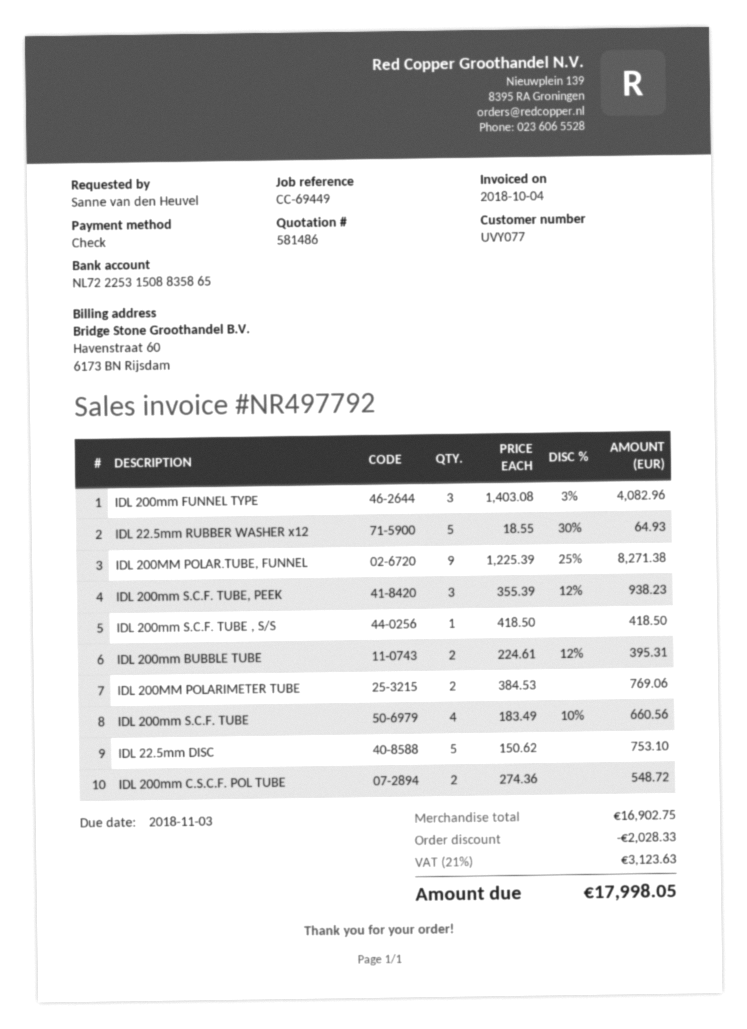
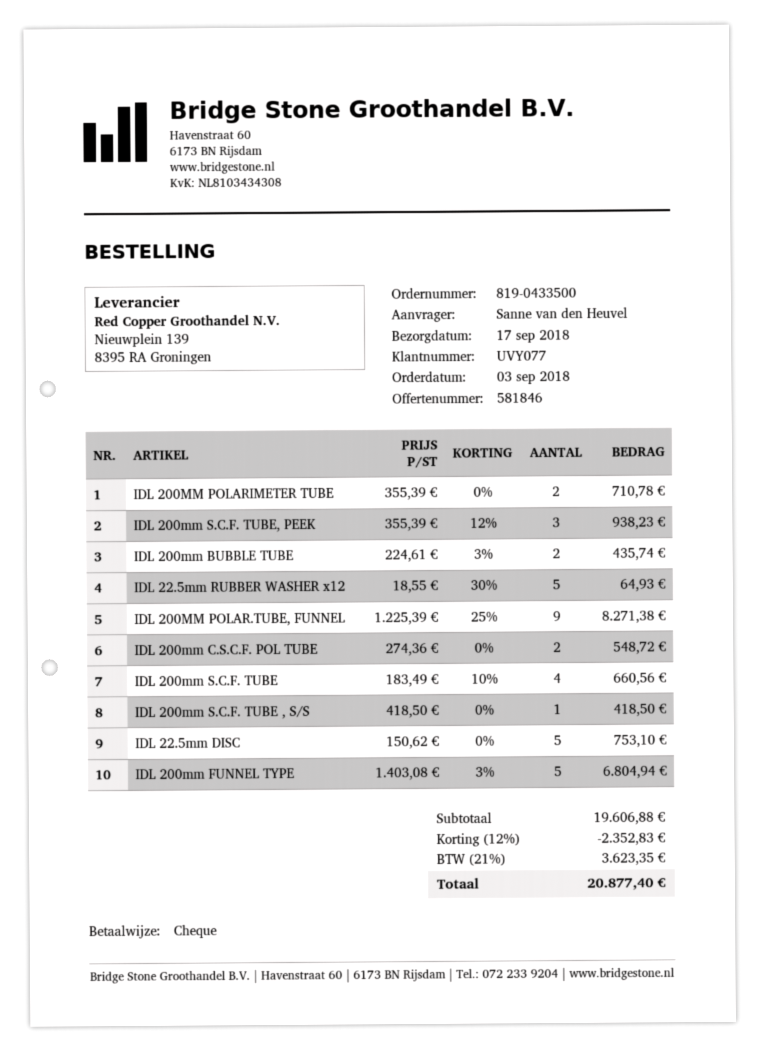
quote number: 581486 -> 581846
IDL 200mm FUNNEL TYPE: 3 x 1403.08 - 3% = 4082.96 -> 5 x 1403.08 - 3% = 6804.94
IDL 200mm BUBBLE TUBE: 2 x 224.61 - 12% = 395.31 -> 2 x 224.61 - 3% = 435.74
IDL 200MM POLARIMETER TUBE: 2 x 384.53 = 769.06 -> 2 x 355.39 = 710.78
subtotal: 16902.75 -> 19606.88
discount: 2028.33 -> 2352.83
tax: 21% = 3123.63 -> 21% = 3623.35
total: 17998.05 -> 20877.40

